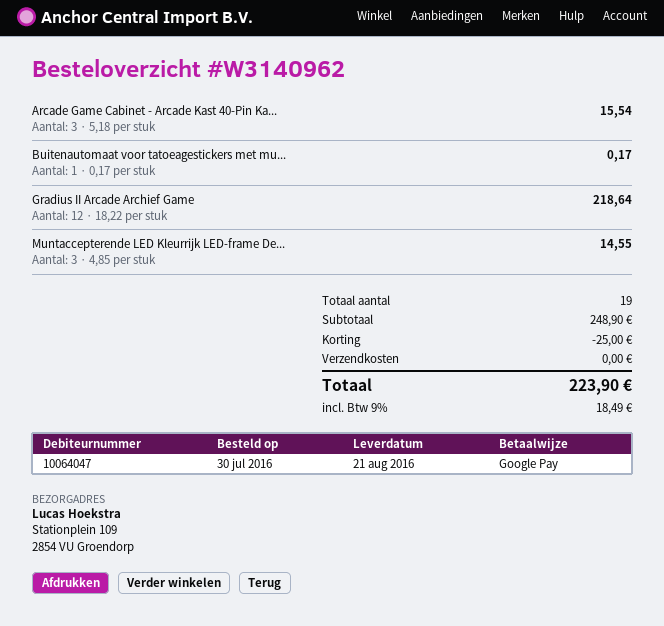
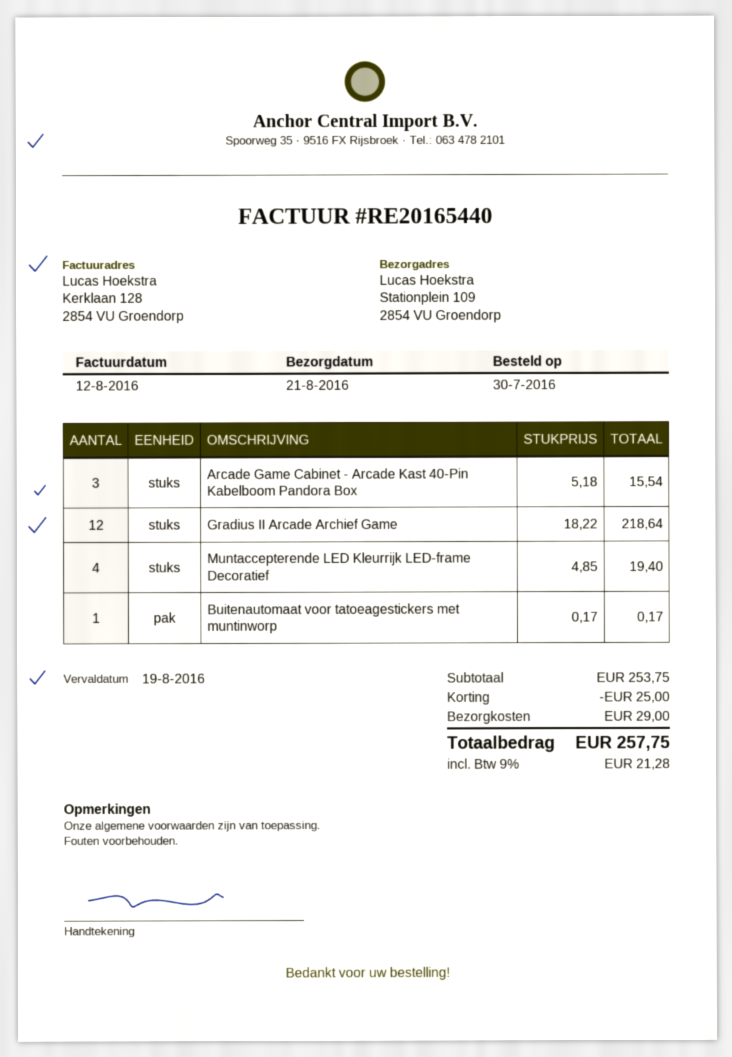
Muntaccepterende LED Kleurrijk LED-frame De...: 3 x 4.85 = 14.55 -> 4 x 4.85 = 19.40
subtotal: 248.90 -> 253.75
shipping: 0.00 -> 29.00
tax: 9% = 18.49 -> 9% = 21.28
total: 223.90 -> 257.75

